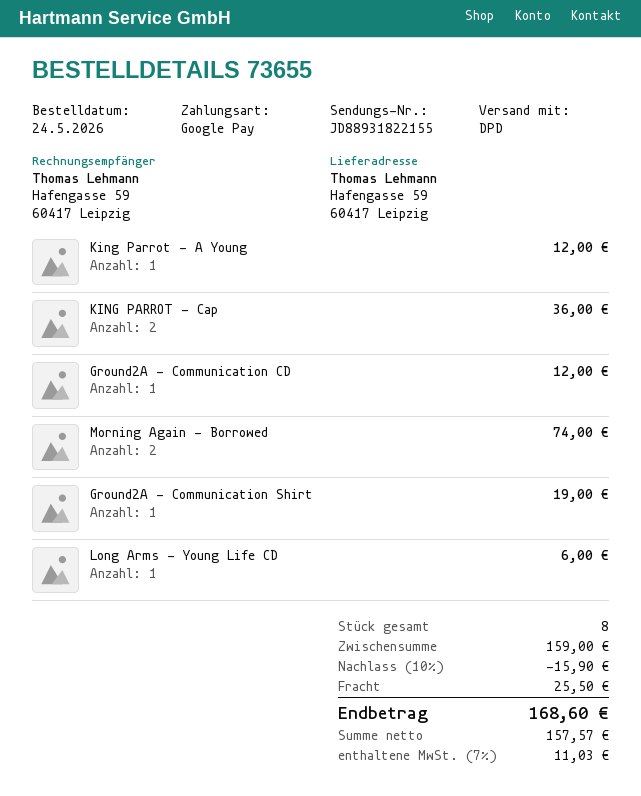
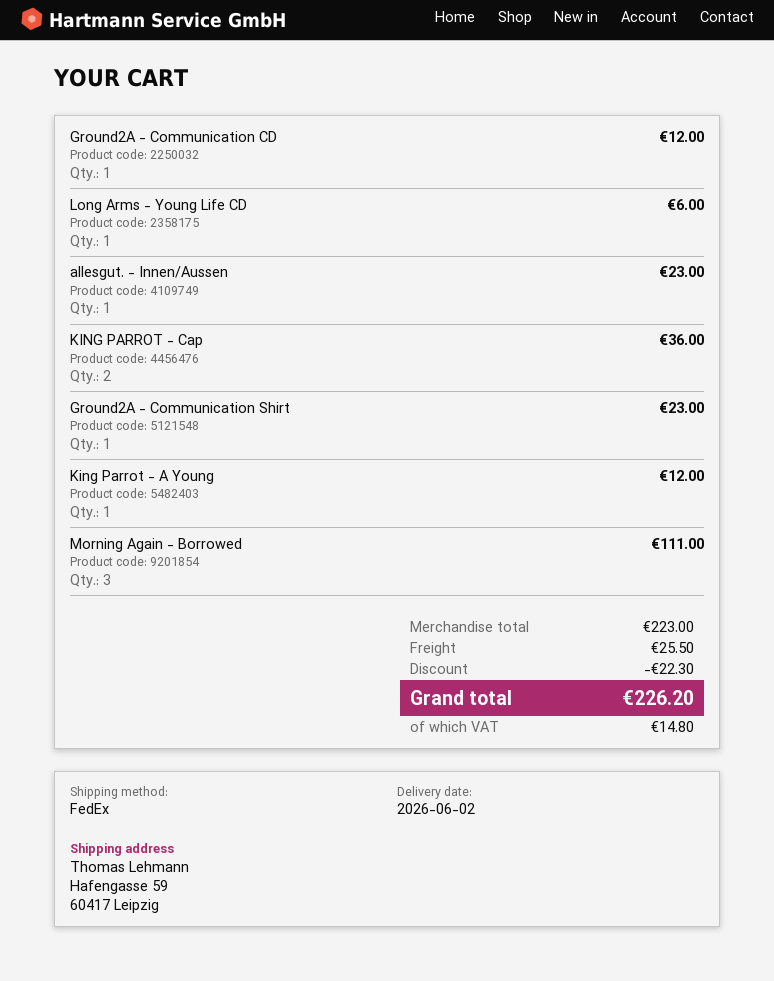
shipping method: DPD -> FedEx
Morning Again - Borrowed: 2 for 74.00 -> 3 for 111.00
Ground2A - Communication Shirt: 1 for 19.00 -> 1 for 23.00
allesgut. - Innen/Aussen: none -> 1 for 23.00
subtotal: 159.00 -> 223.00
discount: 15.90 -> 22.30
tax: 11.03 -> 14.80
total: 168.60 -> 226.20

